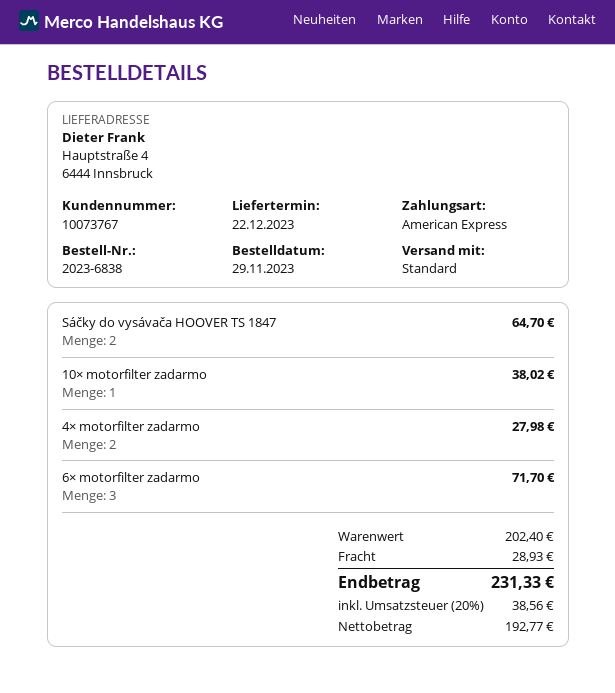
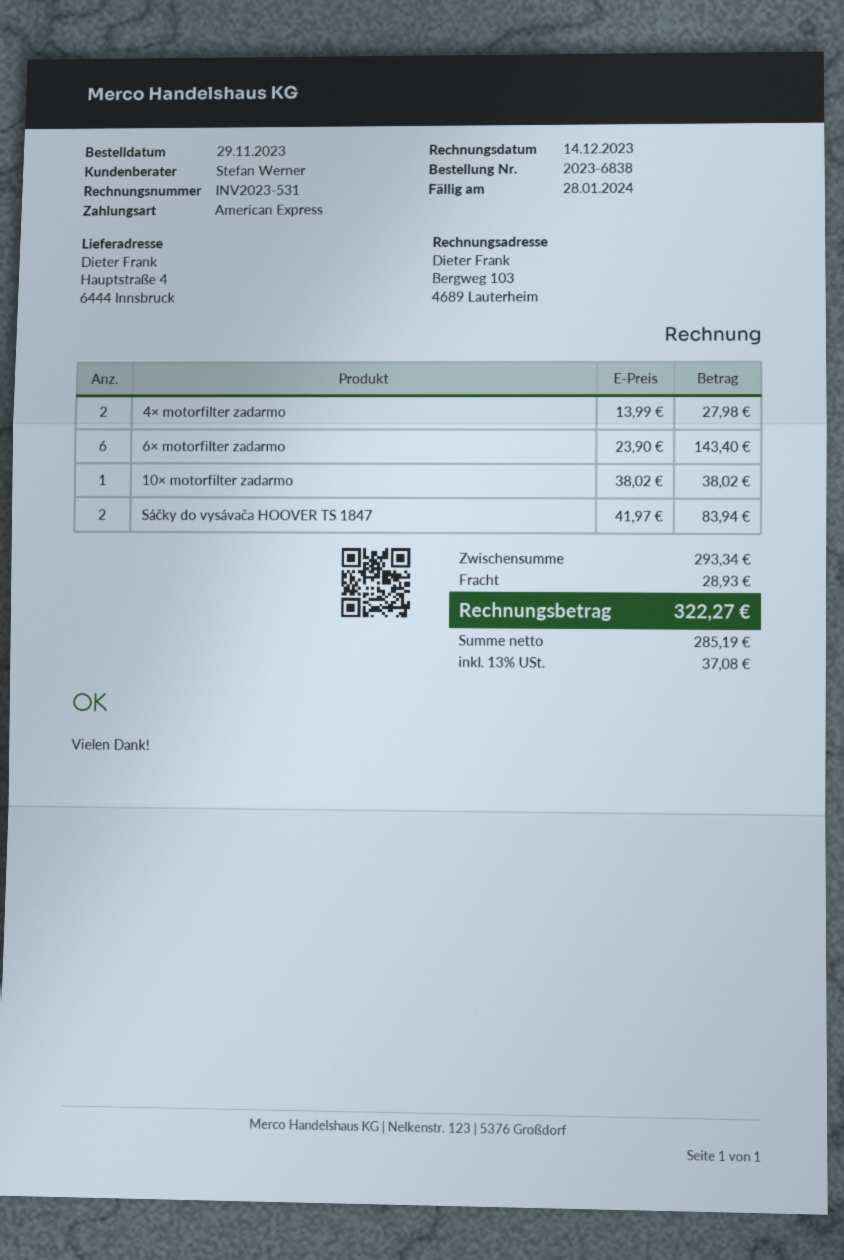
Sáčky do vysávača HOOVER TS 1847: 2 for 64.70 -> 2 for 83.94
6× motorfilter zadarmo: 3 for 71.70 -> 6 for 143.40
subtotal: 202.40 -> 293.34
net: 192.77 -> 285.19
tax: 20% = 38.56 -> 13% = 37.08
total: 231.33 -> 322.27

